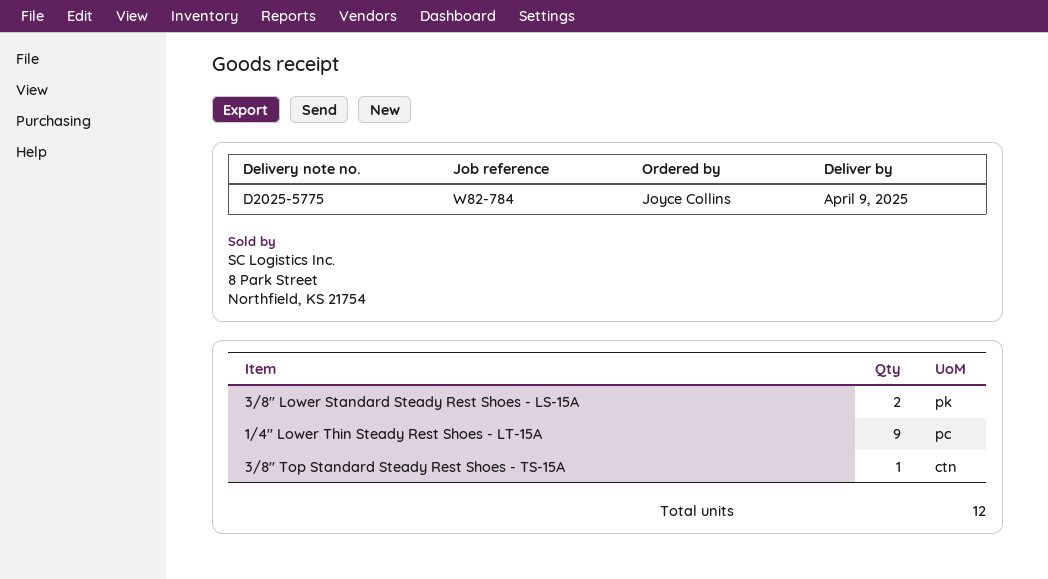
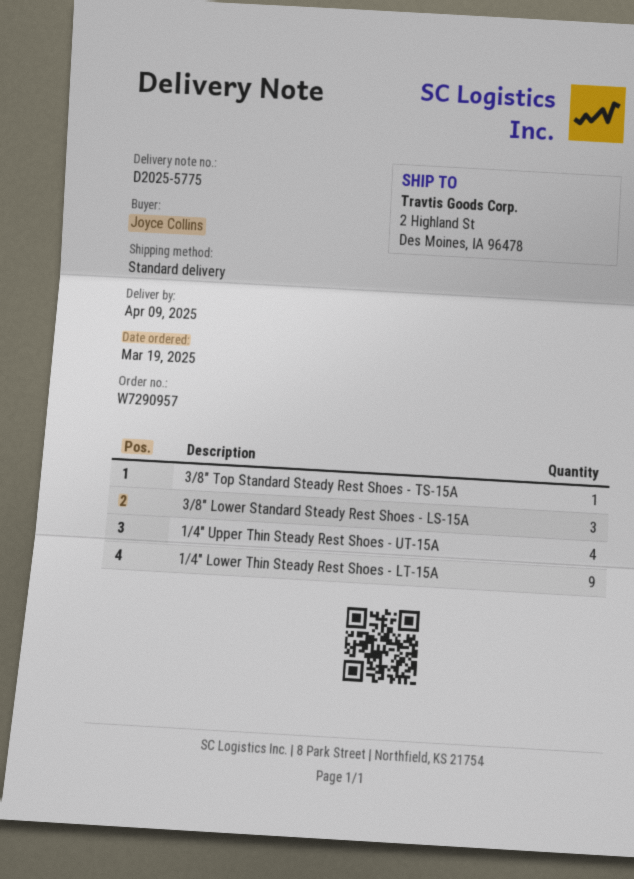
3/8" Lower Standard Steady Rest Shoes - LS-15A: 2 -> 3
1/4" Upper Thin Steady Rest Shoes - UT-15A: none -> 4

